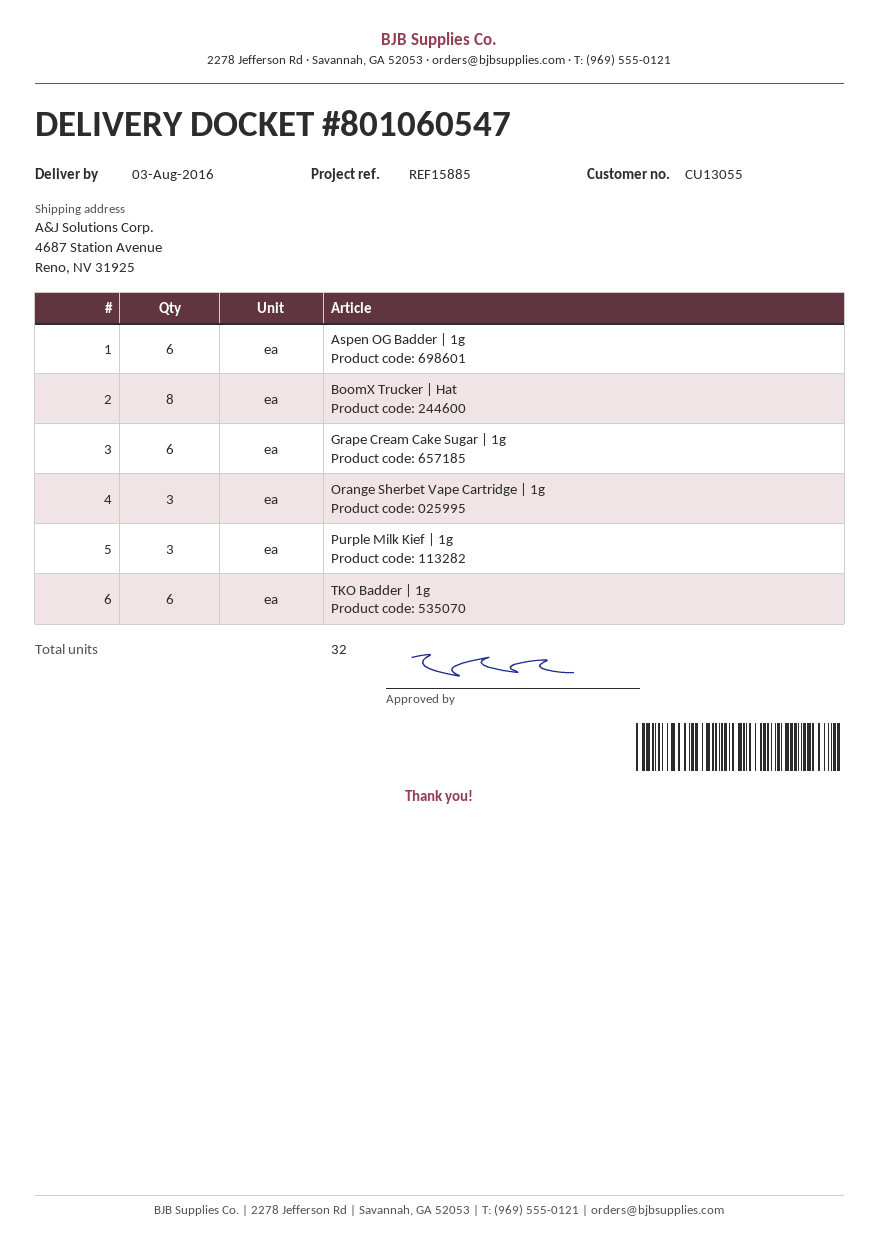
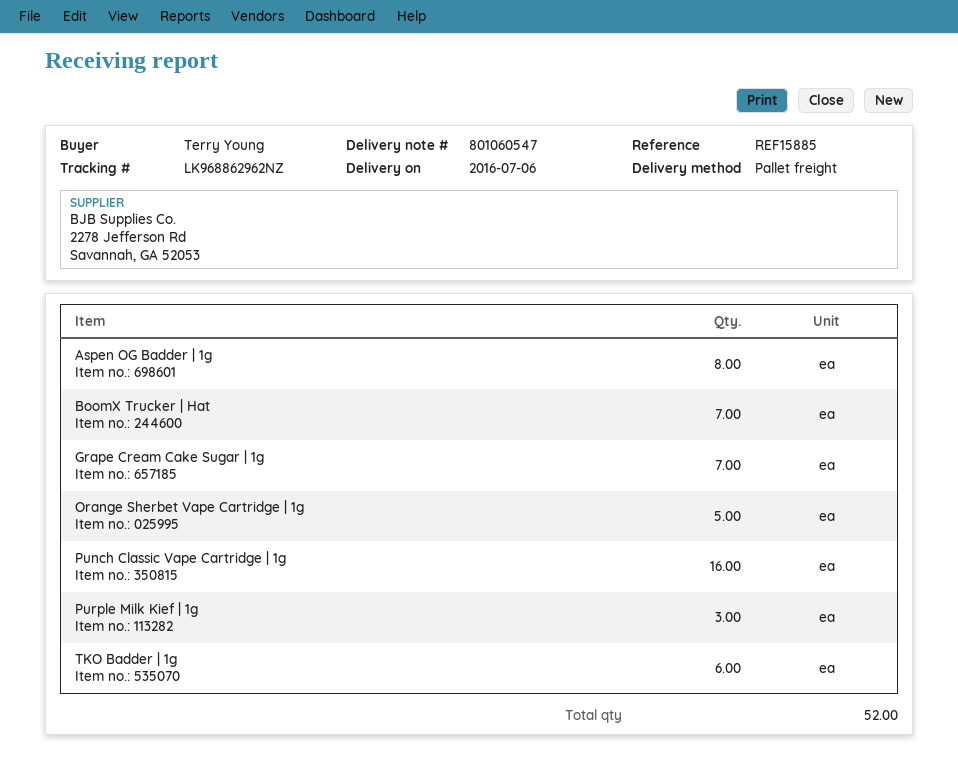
delivery date: 2016-08-03 -> 2016-07-06
Aspen OG Badder | 1g: 6 -> 8
BoomX Trucker | Hat: 8 -> 7
Grape Cream Cake Sugar | 1g: 6 -> 7
Orange Sherbet Vape Cartridge | 1g: 3 -> 5
Punch Classic Vape Cartridge | 1g: none -> 16
total quantity: 32 -> 52

